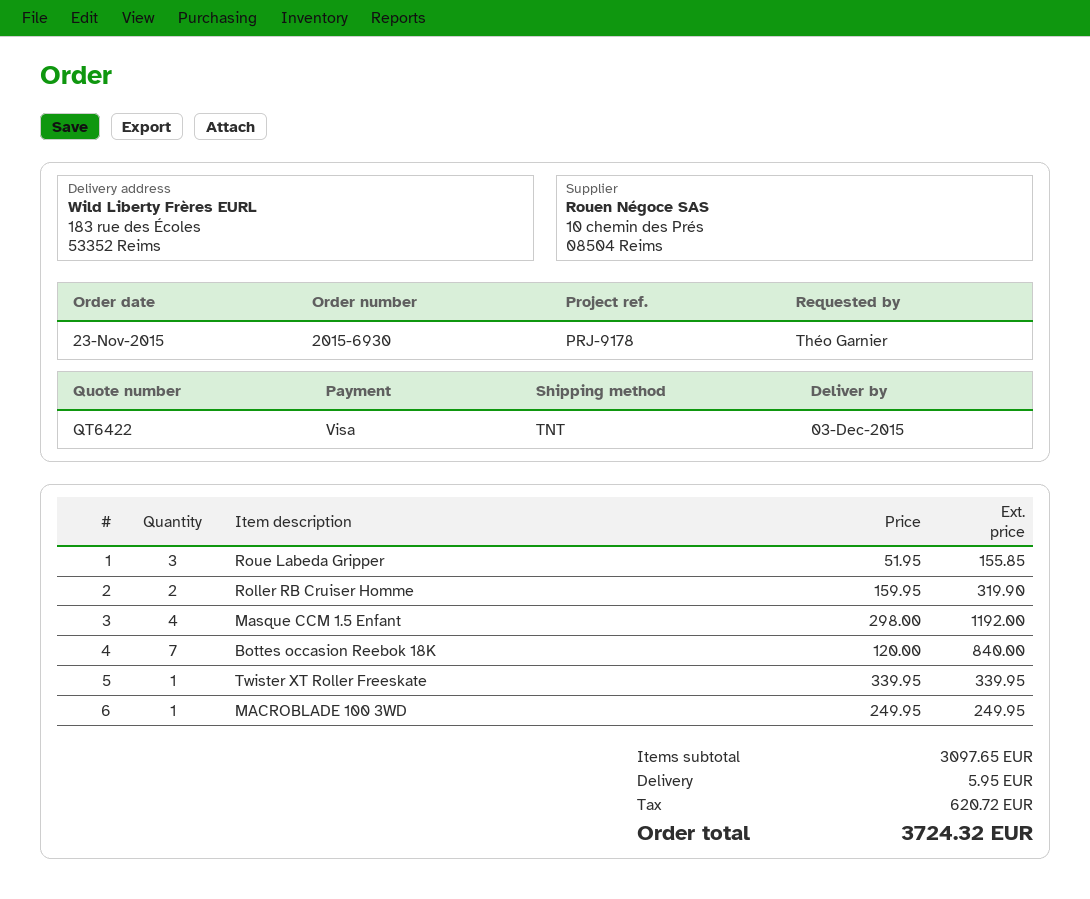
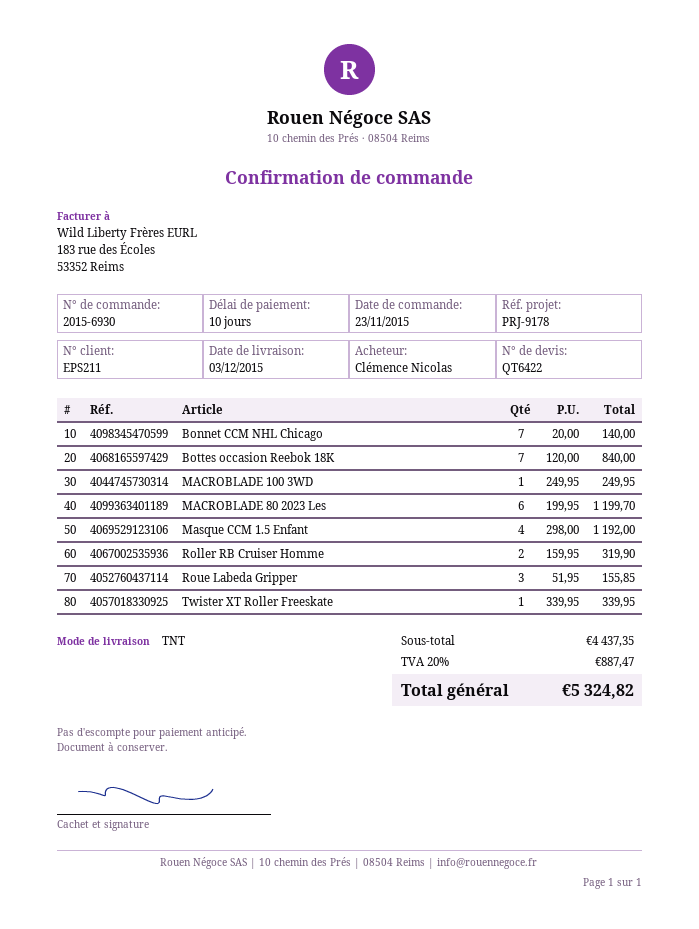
ordered by: Théo Garnier -> Clémence Nicolas
Bonnet CCM NHL Chicago: none -> 7 x 20.00 = 140.00
MACROBLADE 80 2023 Les: none -> 6 x 199.95 = 1199.70
subtotal: 3097.65 -> 4437.35
shipping: 5.95 -> none
tax: 620.72 -> 887.47
total: 3724.32 -> 5324.82

